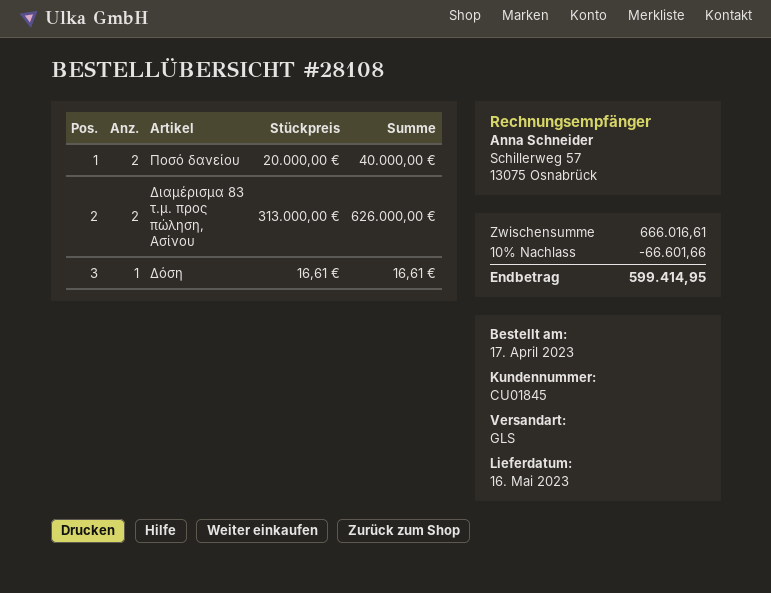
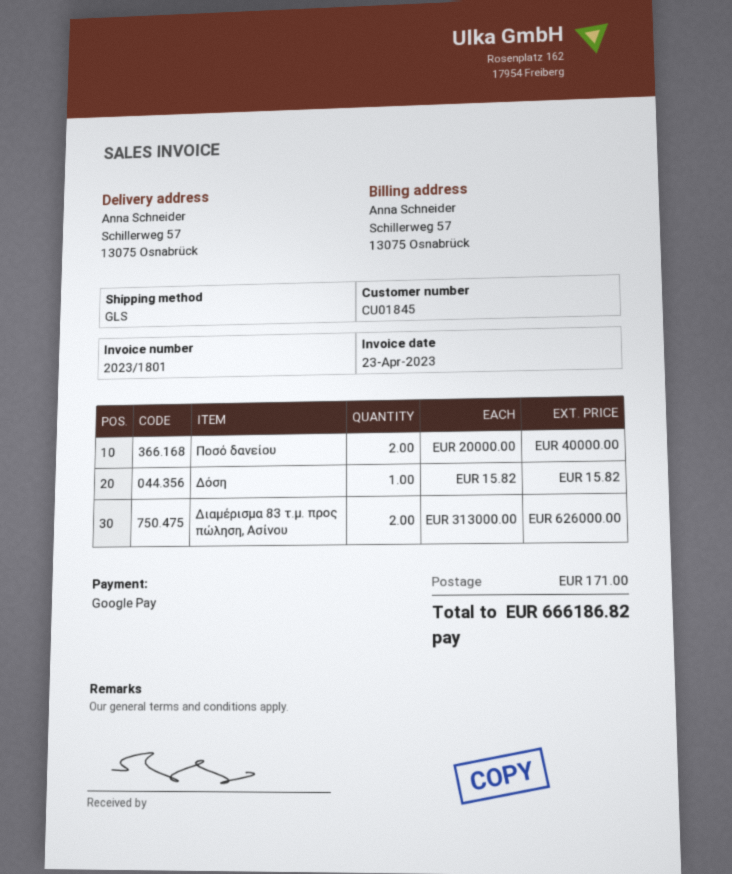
Δόση: 1 x 16.61 = 16.61 -> 1 x 15.82 = 15.82
discount: 10% = 66601.66 -> none
shipping: none -> 171.00
total: 599414.95 -> 666186.82

